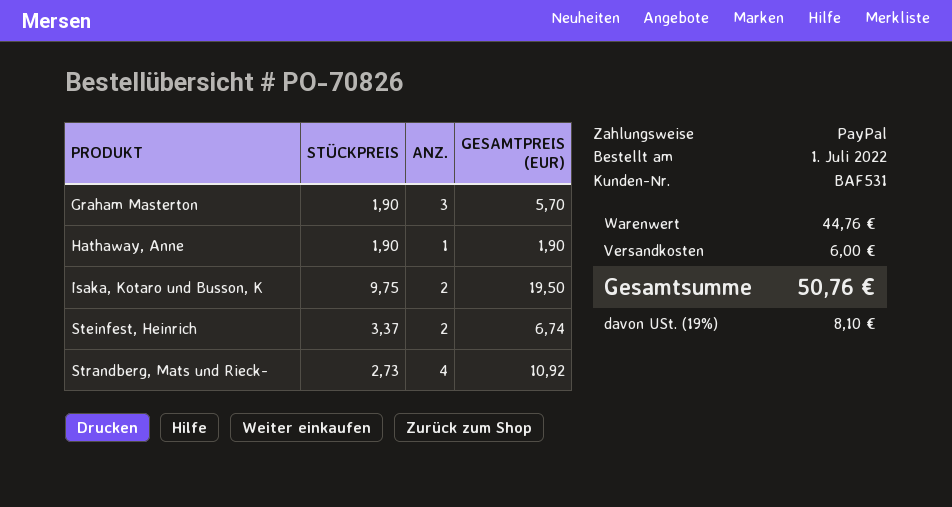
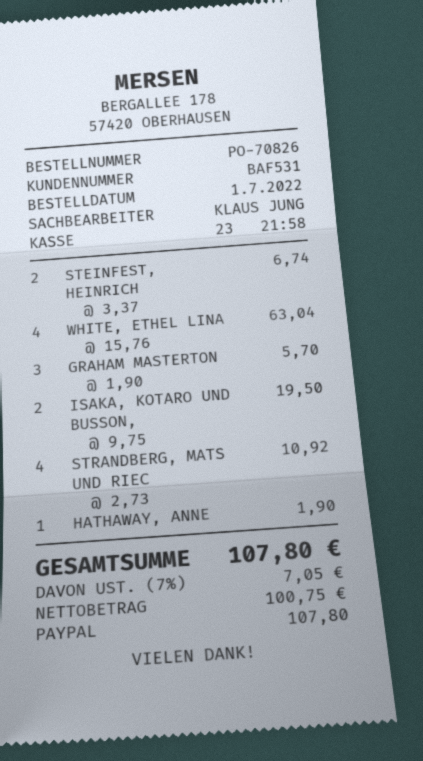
WHITE, ETHEL LINA: none -> 4 x 15.76 = 63.04
shipping: 6.00 -> none
tax: 19% = 8.10 -> 7% = 7.05
total: 50.76 -> 107.80

